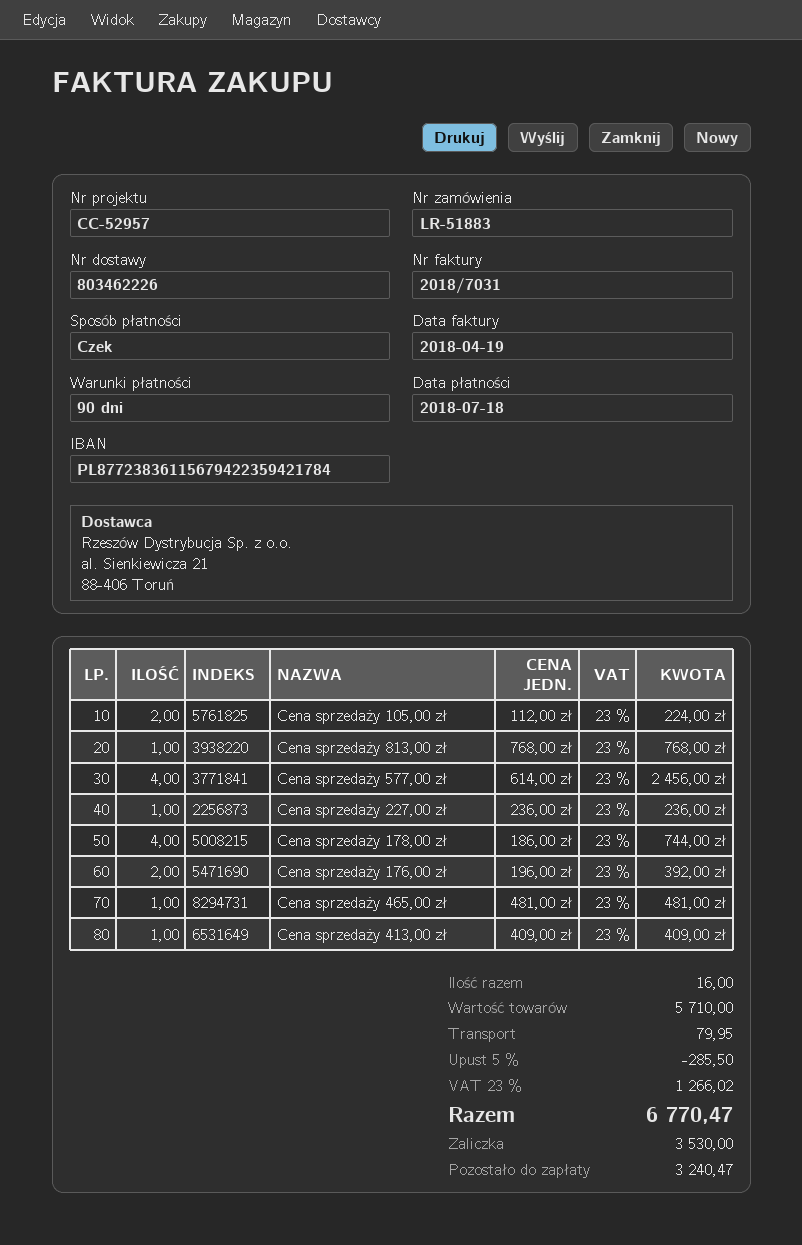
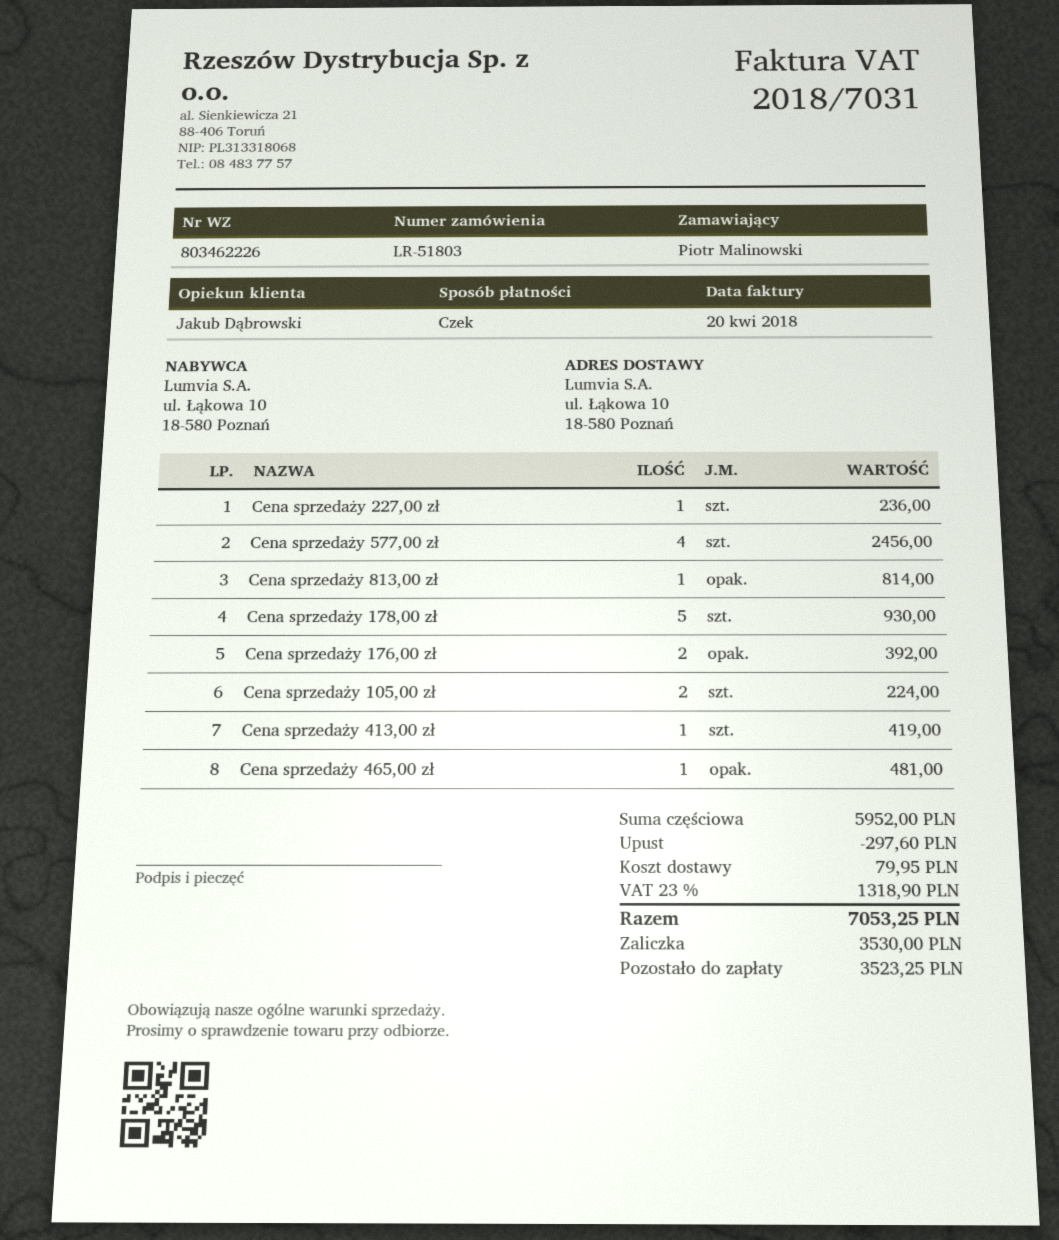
order number: LR-51883 -> LR-51803
invoice date: 2018-04-19 -> 2018-04-20
Cena sprzedaży 813,00 zł: 1 for 768.00 -> 1 for 814.00
Cena sprzedaży 178,00 zł: 4 for 744.00 -> 5 for 930.00
Cena sprzedaży 413,00 zł: 1 for 409.00 -> 1 for 419.00
subtotal: 5710.00 -> 5952.00
discount: 285.50 -> 297.60
tax: 23% = 1266.02 -> 23% = 1318.90
total: 6770.47 -> 7053.25
balance: 3240.47 -> 3523.25

